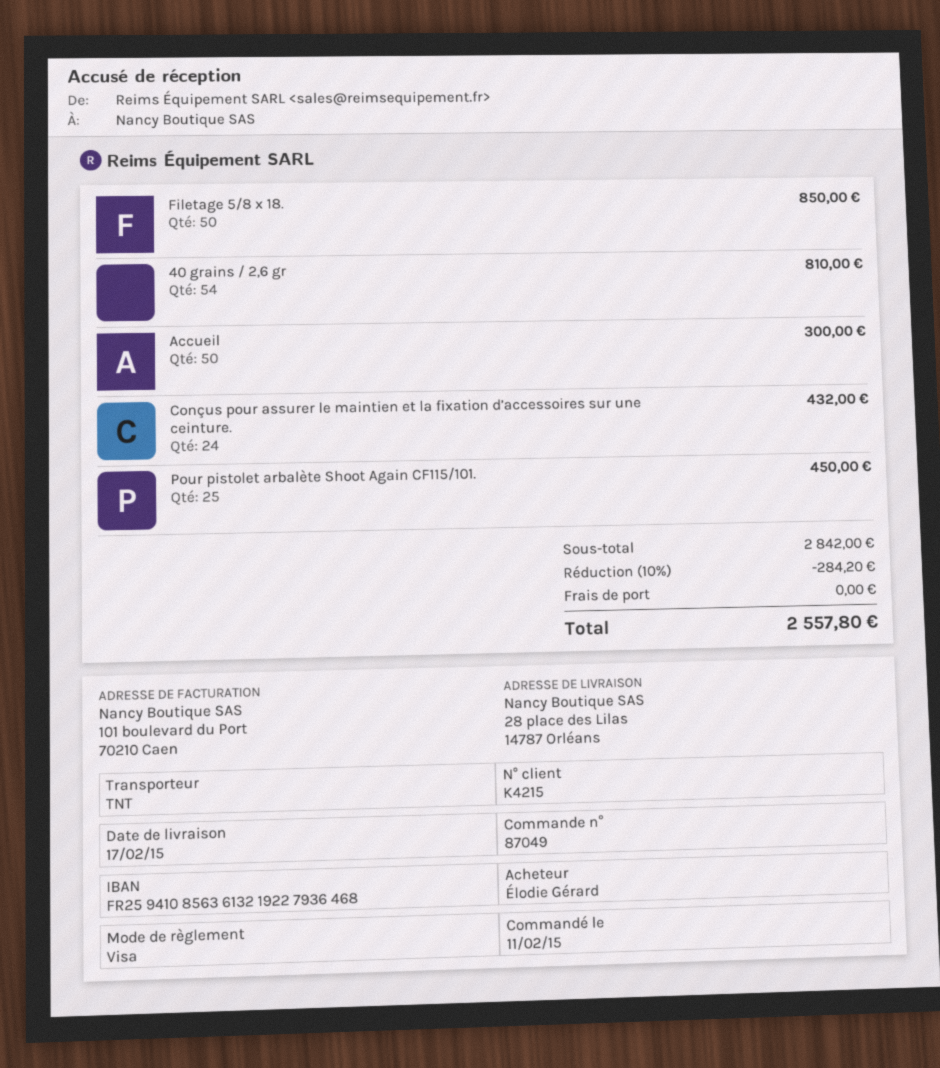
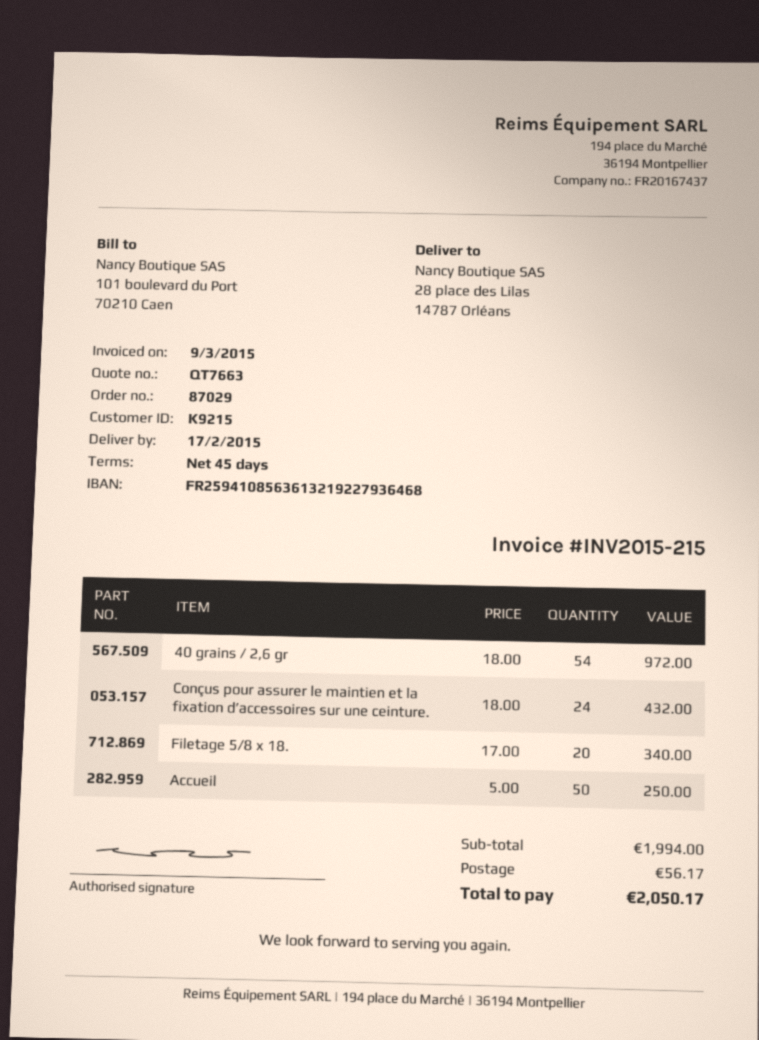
order number: 87049 -> 87029
customer number: K4215 -> K9215
Filetage 5/8 x 18.: 50 for 850.00 -> 20 for 340.00
40 grains / 2,6 gr: 54 for 810.00 -> 54 for 972.00
Accueil: 50 for 300.00 -> 50 for 250.00
Pour pistolet arbalète Shoot Again CF115/101.: 25 for 450.00 -> none
subtotal: 2842.00 -> 1994.00
discount: 10% = 284.20 -> none
shipping: 0.00 -> 56.17
total: 2557.80 -> 2050.17

